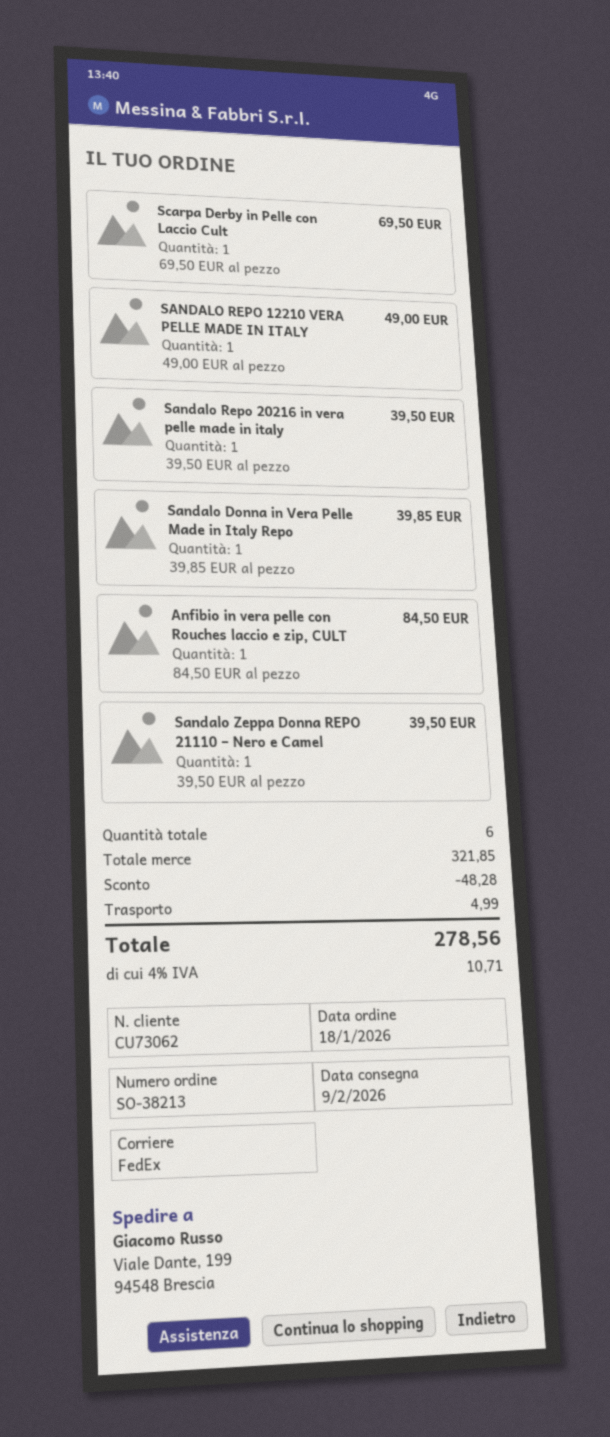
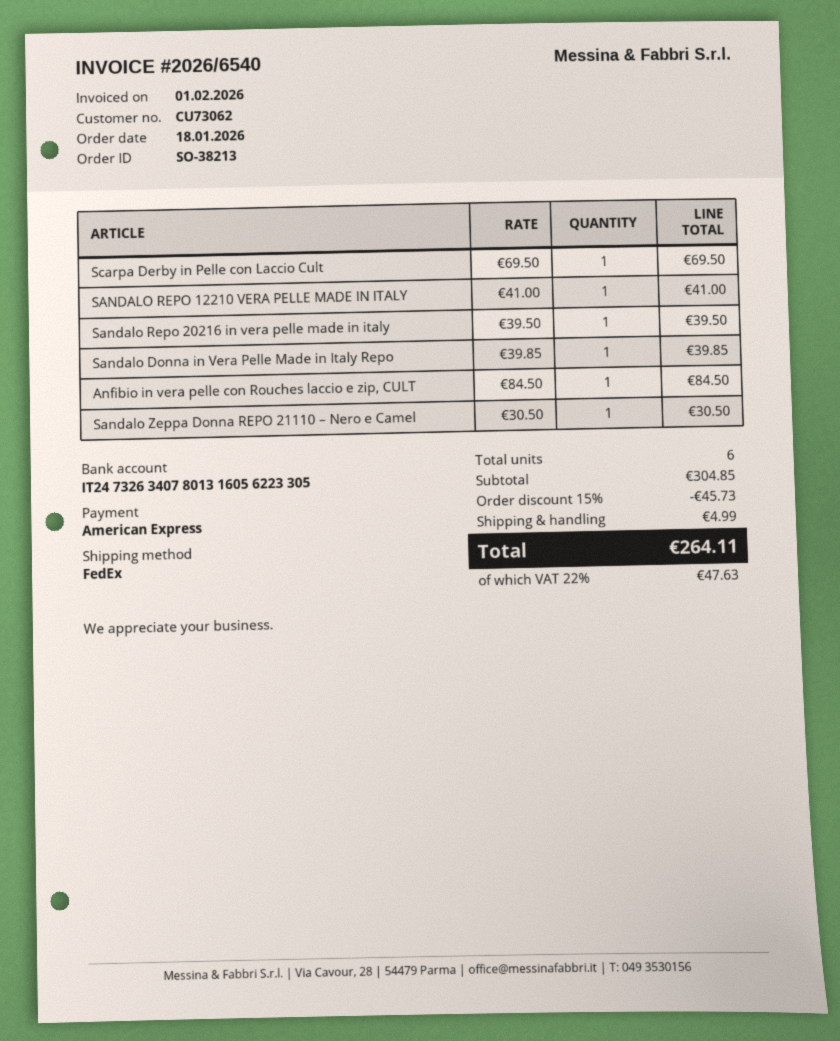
SANDALO REPO 12210 VERA PELLE MADE IN ITALY: 1 x 49.00 = 49.00 -> 1 x 41.00 = 41.00
Sandalo Zeppa Donna REPO 21110 – Nero e Camel: 1 x 39.50 = 39.50 -> 1 x 30.50 = 30.50
subtotal: 321.85 -> 304.85
discount: 48.28 -> 45.73
tax: 4% = 10.71 -> 22% = 47.63
total: 278.56 -> 264.11

